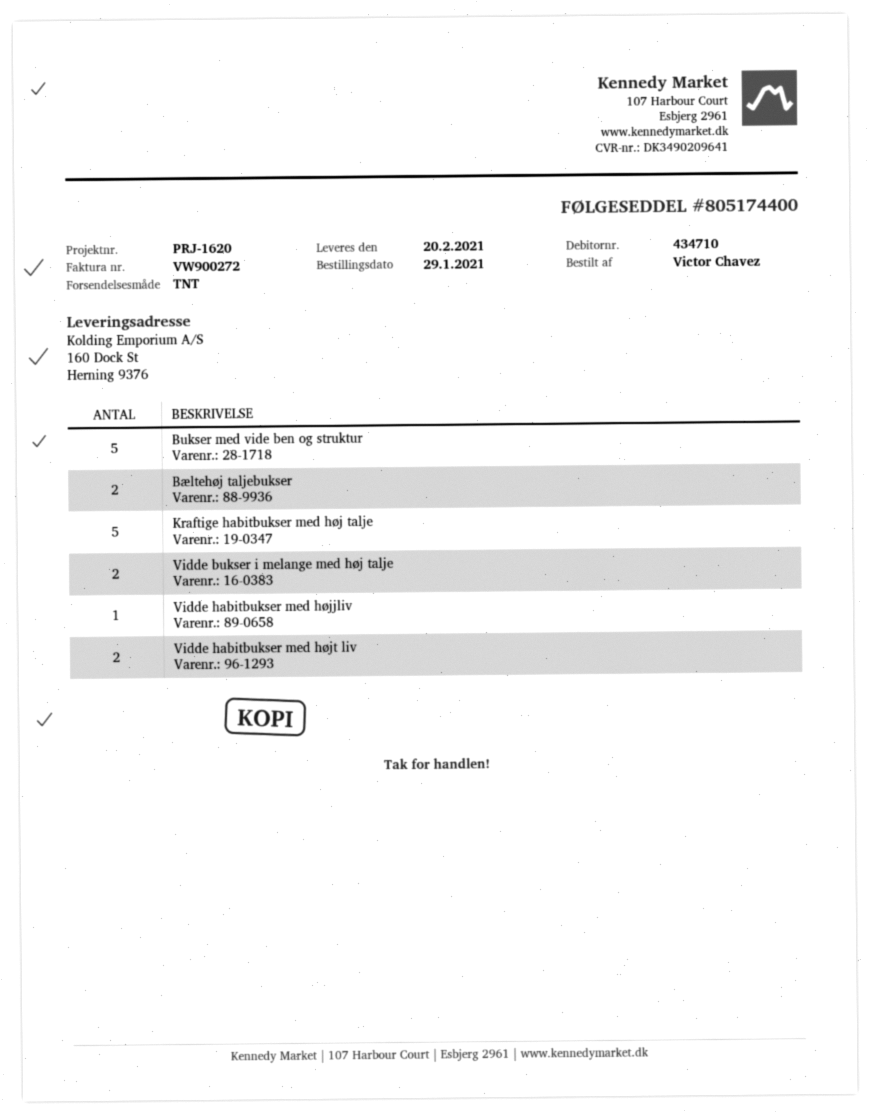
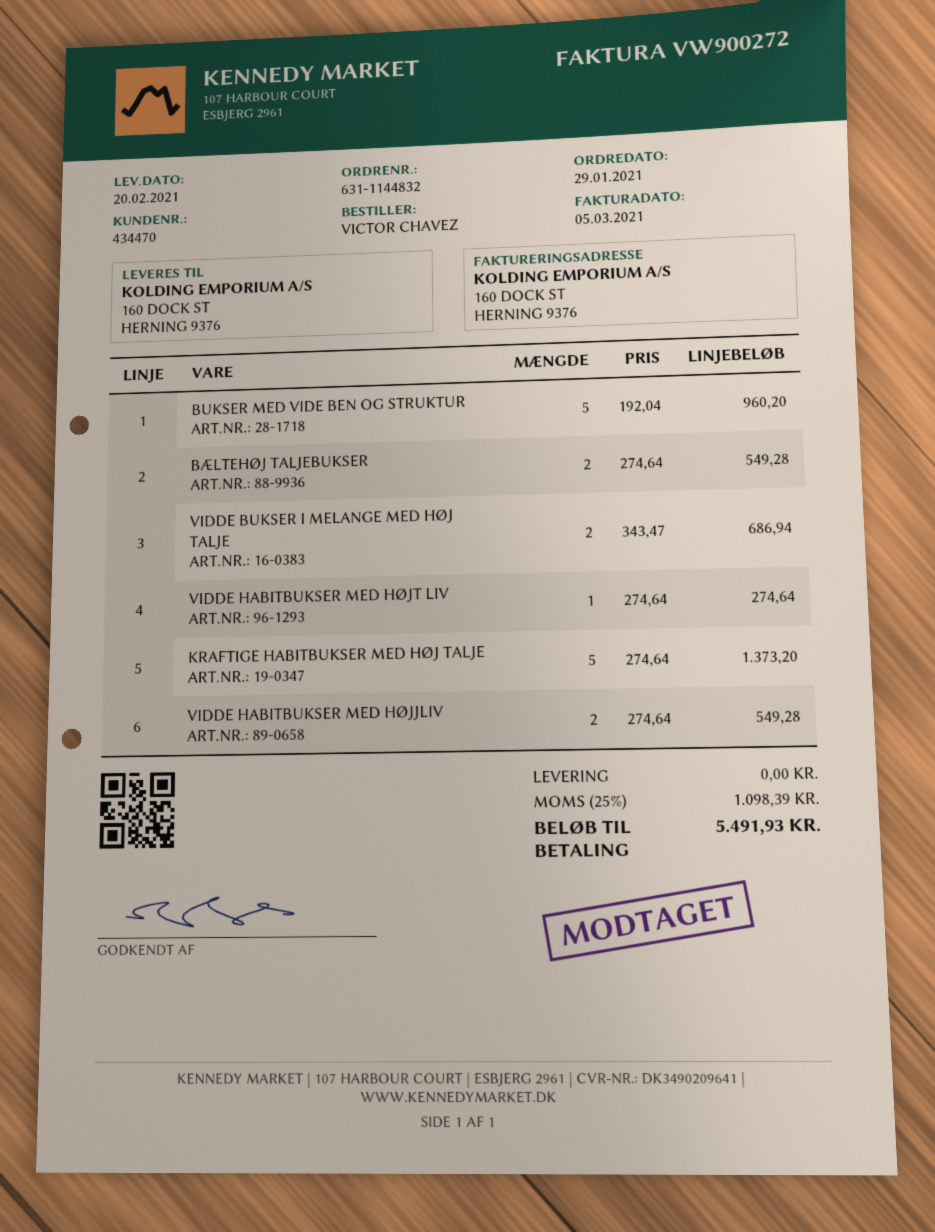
customer number: 434710 -> 434470
Vidde habitbukser med højjliv: 1 -> 2
Vidde habitbukser med højt liv: 2 -> 1

